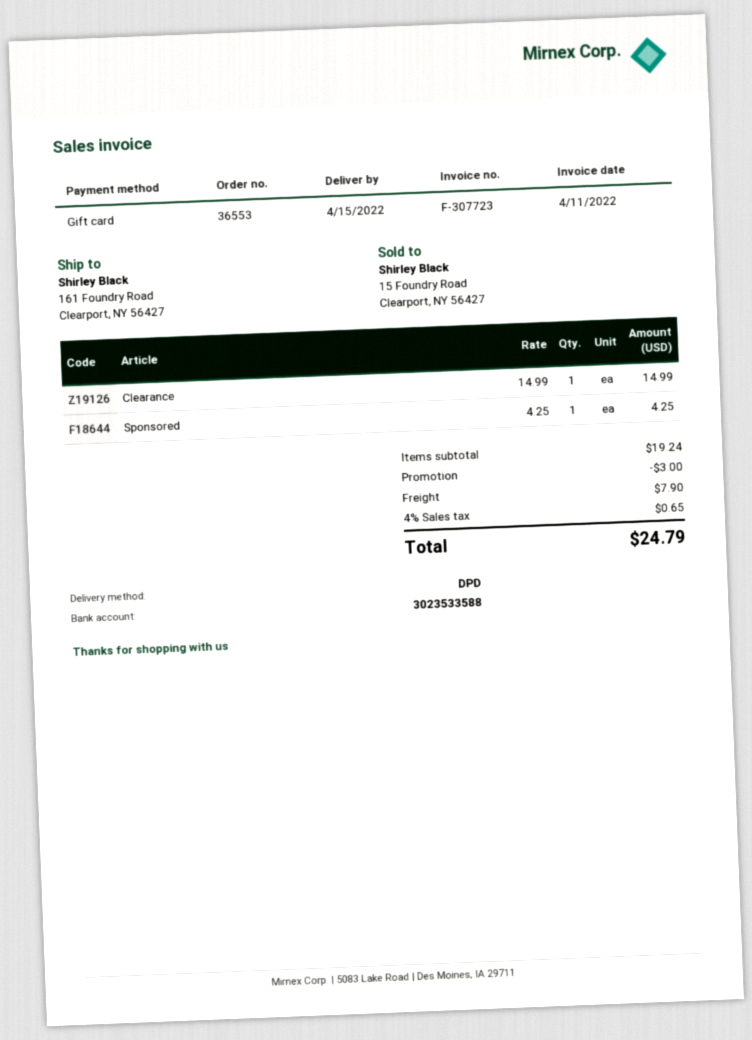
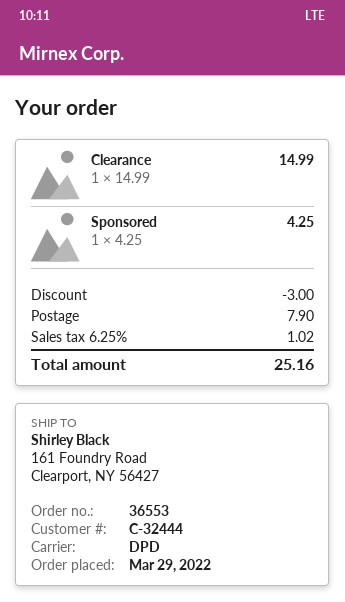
tax: 4% = 0.65 -> 6.25% = 1.02
total: 24.79 -> 25.16

